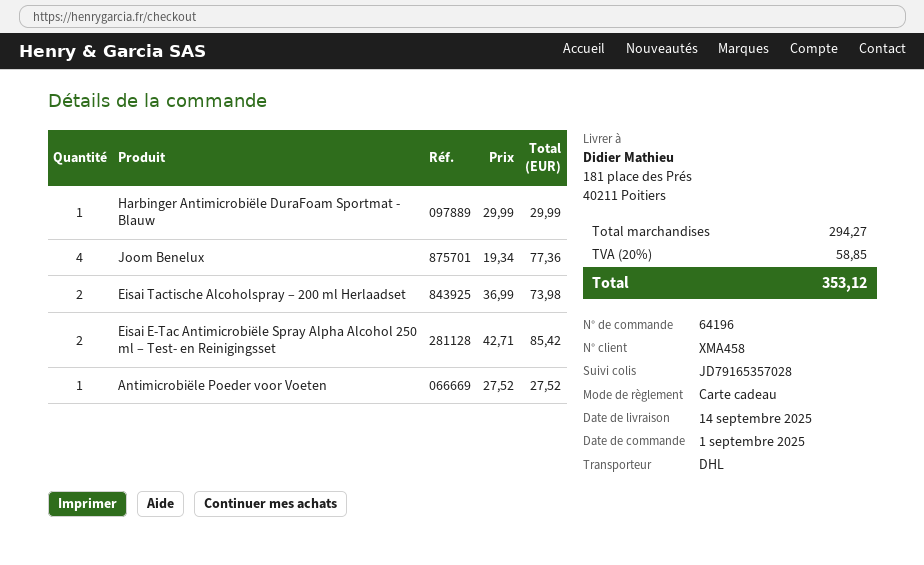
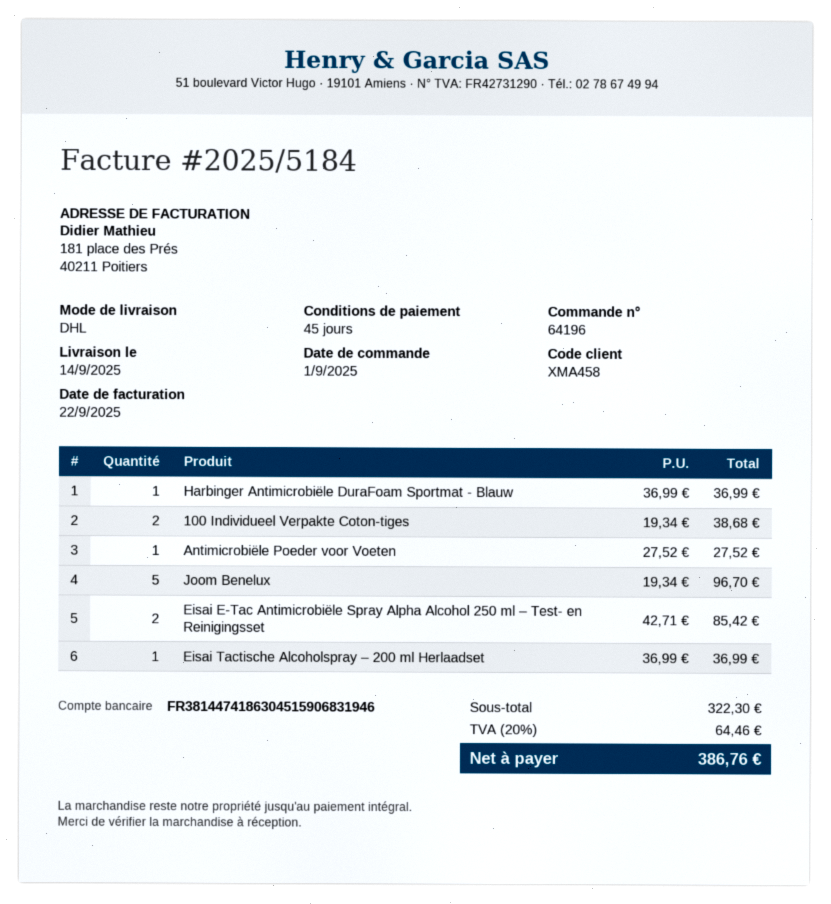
Harbinger Antimicrobiële DuraFoam Sportmat - Blauw: 1 x 29.99 = 29.99 -> 1 x 36.99 = 36.99
Joom Benelux: 4 x 19.34 = 77.36 -> 5 x 19.34 = 96.70
Eisai Tactische Alcoholspray – 200 ml Herlaadset: 2 x 36.99 = 73.98 -> 1 x 36.99 = 36.99
100 Individueel Verpakte Coton-tiges: none -> 2 x 19.34 = 38.68
subtotal: 294.27 -> 322.30
tax: 20% = 58.85 -> 20% = 64.46
total: 353.12 -> 386.76

